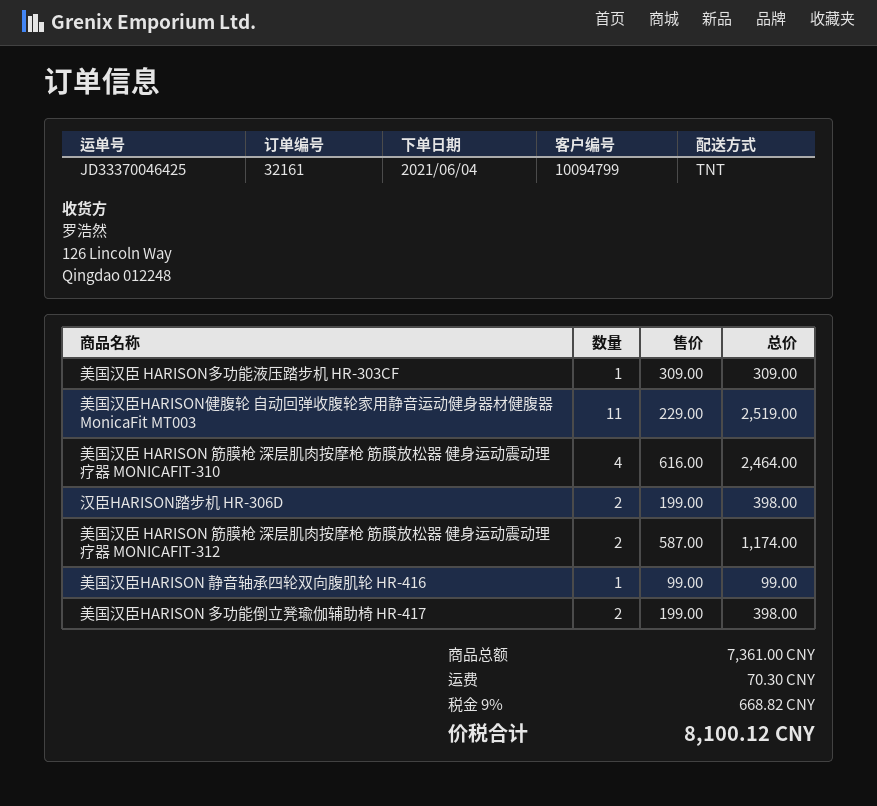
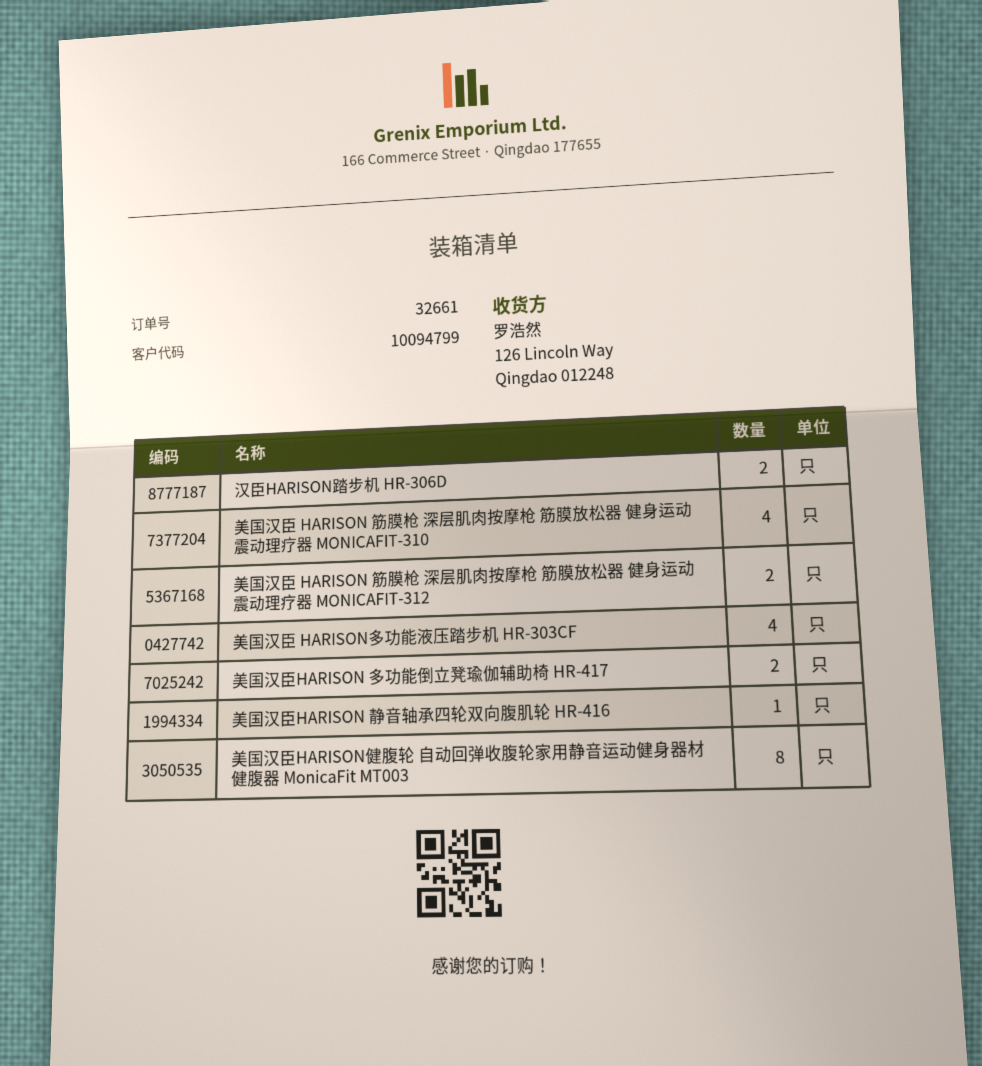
order number: 32161 -> 32661
美国汉臣 HARISON多功能液压踏步机 HR-303CF: 1 -> 4
美国汉臣HARISON健腹轮 自动回弹收腹轮家用静音运动健身器材健腹器 MonicaFit MT003: 11 -> 8

